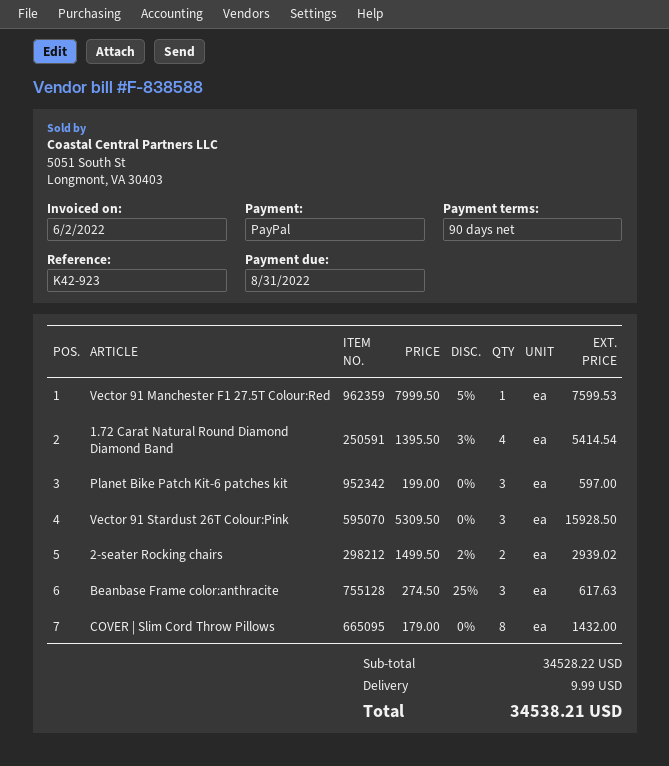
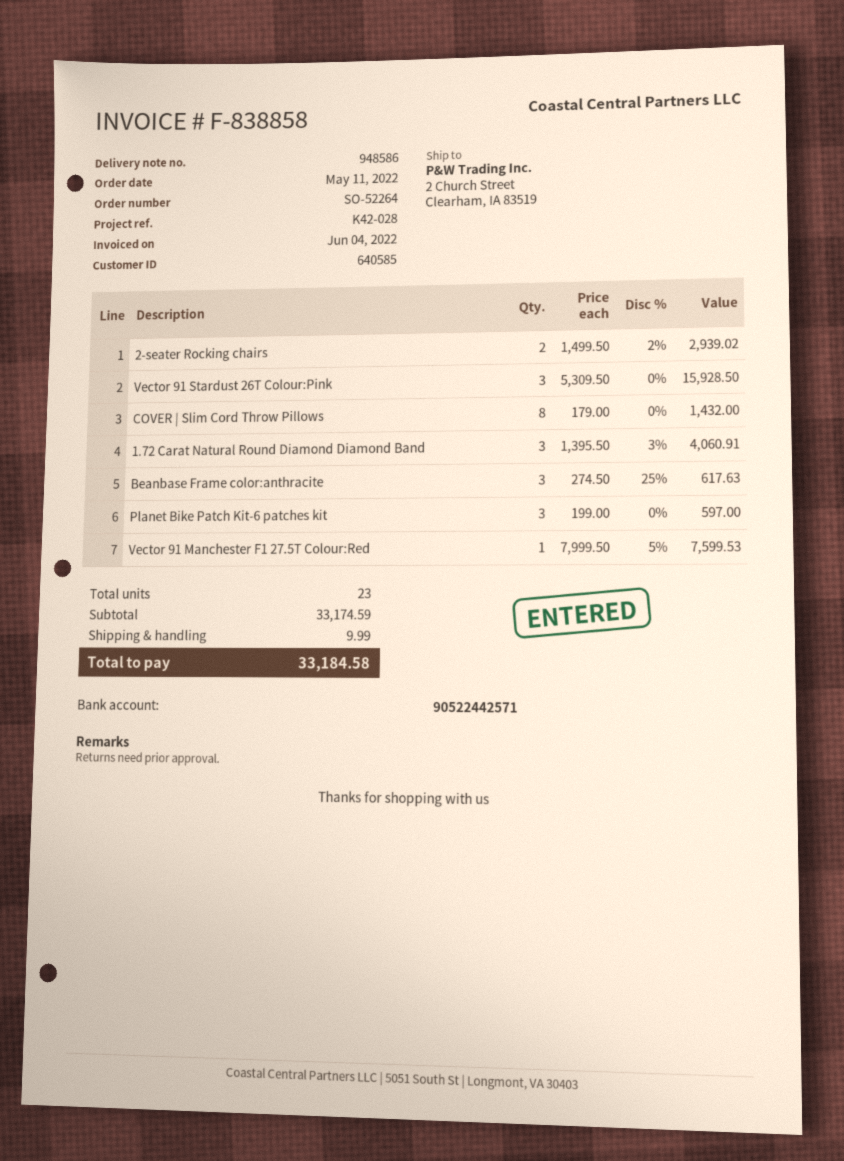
invoice number: F-838588 -> F-838858
invoice date: 2022-06-02 -> 2022-06-04
reference: K42-923 -> K42-028
1.72 Carat Natural Round Diamond Diamond Band: 4 x 1395.50 - 3% = 5414.54 -> 3 x 1395.50 - 3% = 4060.91
subtotal: 34528.22 -> 33174.59
total: 34538.21 -> 33184.58

